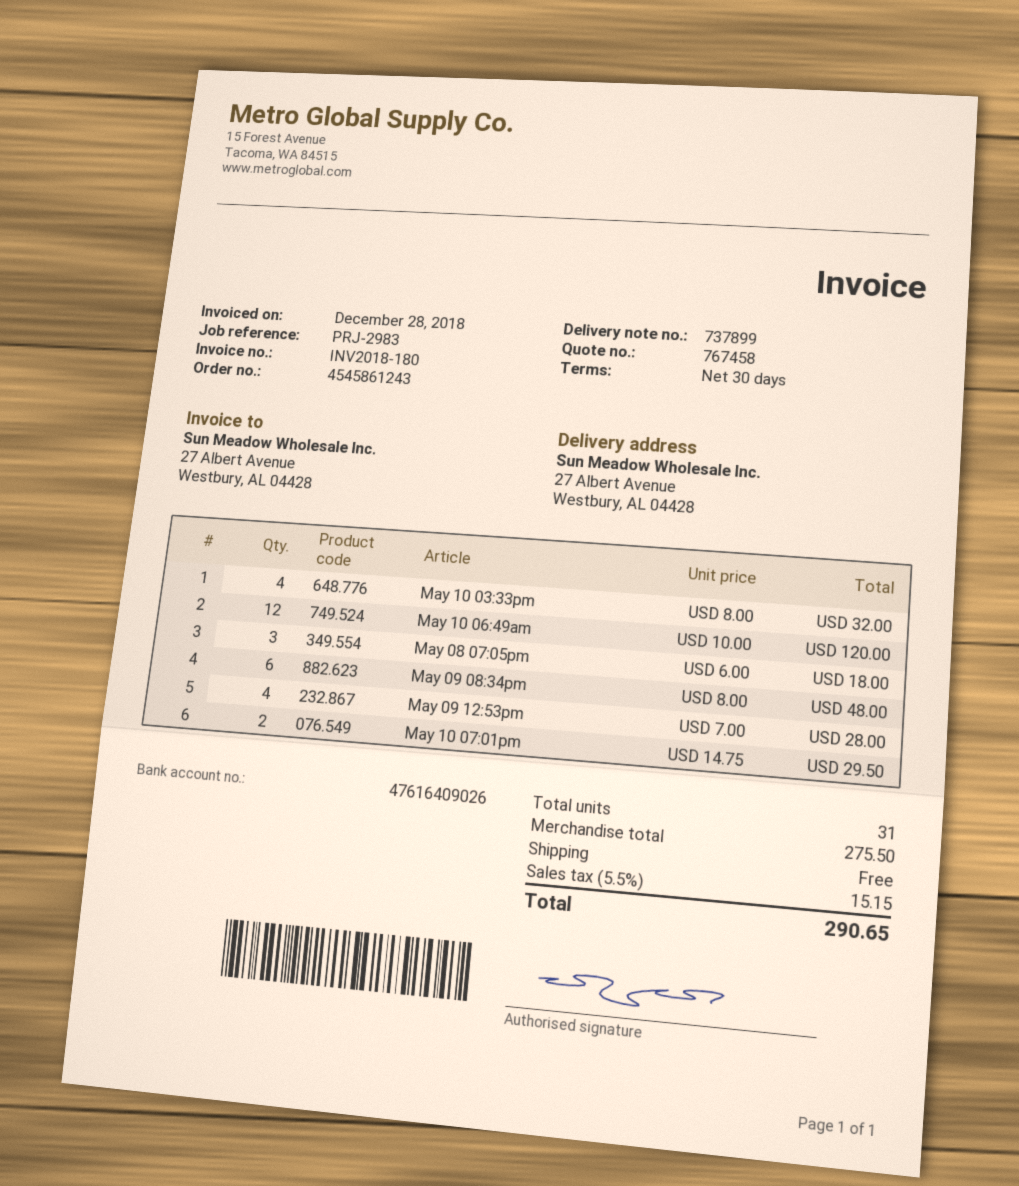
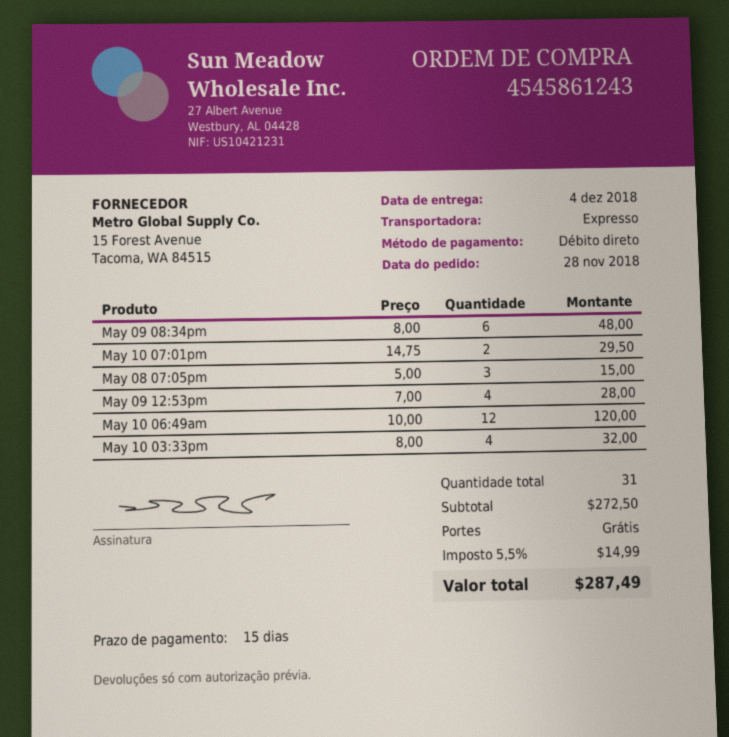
payment terms: 30 days -> 15 days
May 08 07:05pm: 3 x 6.00 = 18.00 -> 3 x 5.00 = 15.00
subtotal: 275.50 -> 272.50
tax: 5.5% = 15.15 -> 5.5% = 14.99
total: 290.65 -> 287.49

